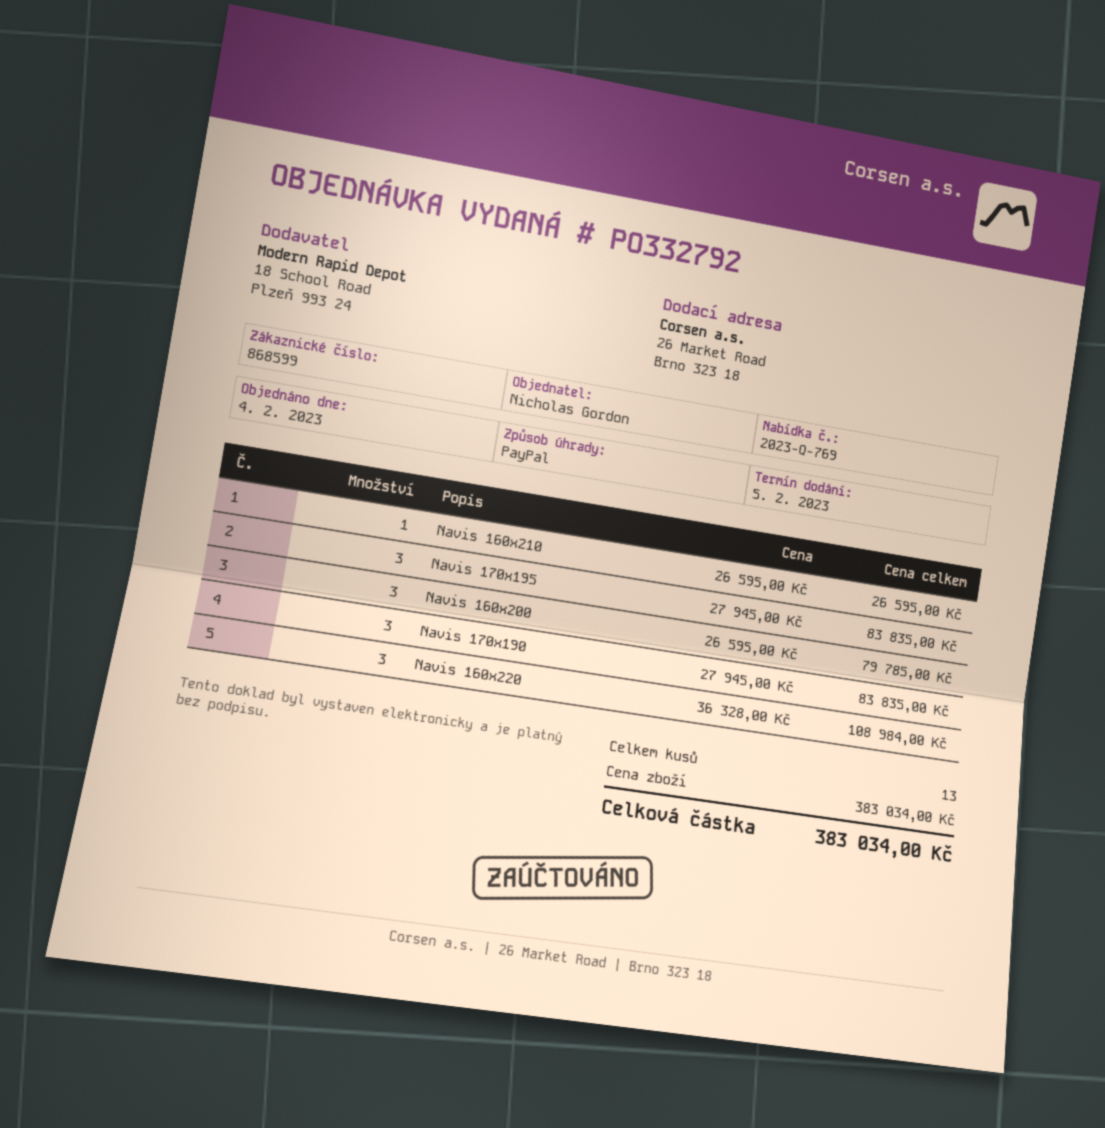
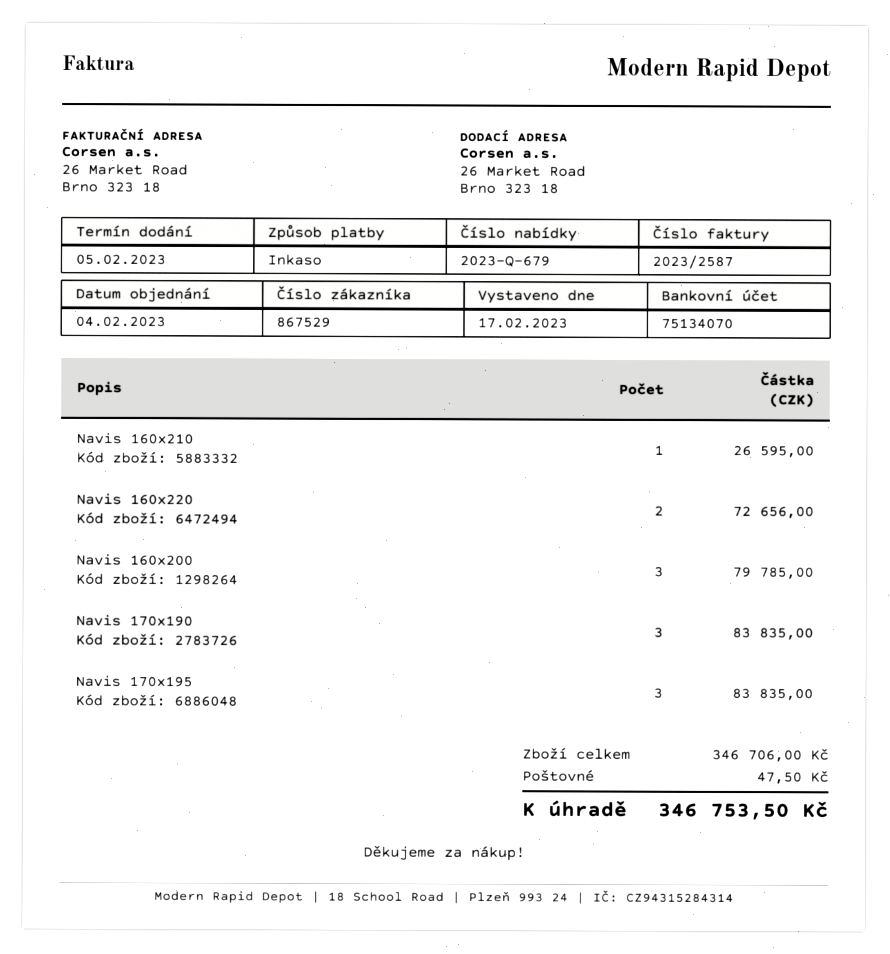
quote number: 2023-Q-769 -> 2023-Q-679
customer number: 868599 -> 867529
payment method: PayPal -> direct debit
Navis 160x220: 3 for 108984.00 -> 2 for 72656.00
subtotal: 383034.00 -> 346706.00
shipping: none -> 47.50
total: 383034.00 -> 346753.50

